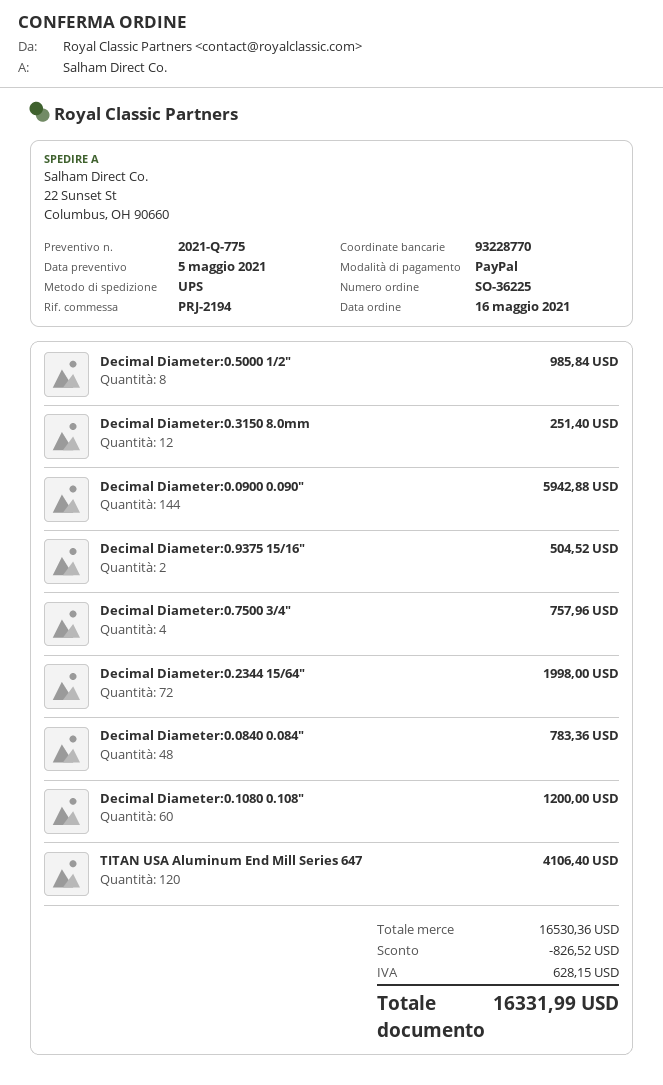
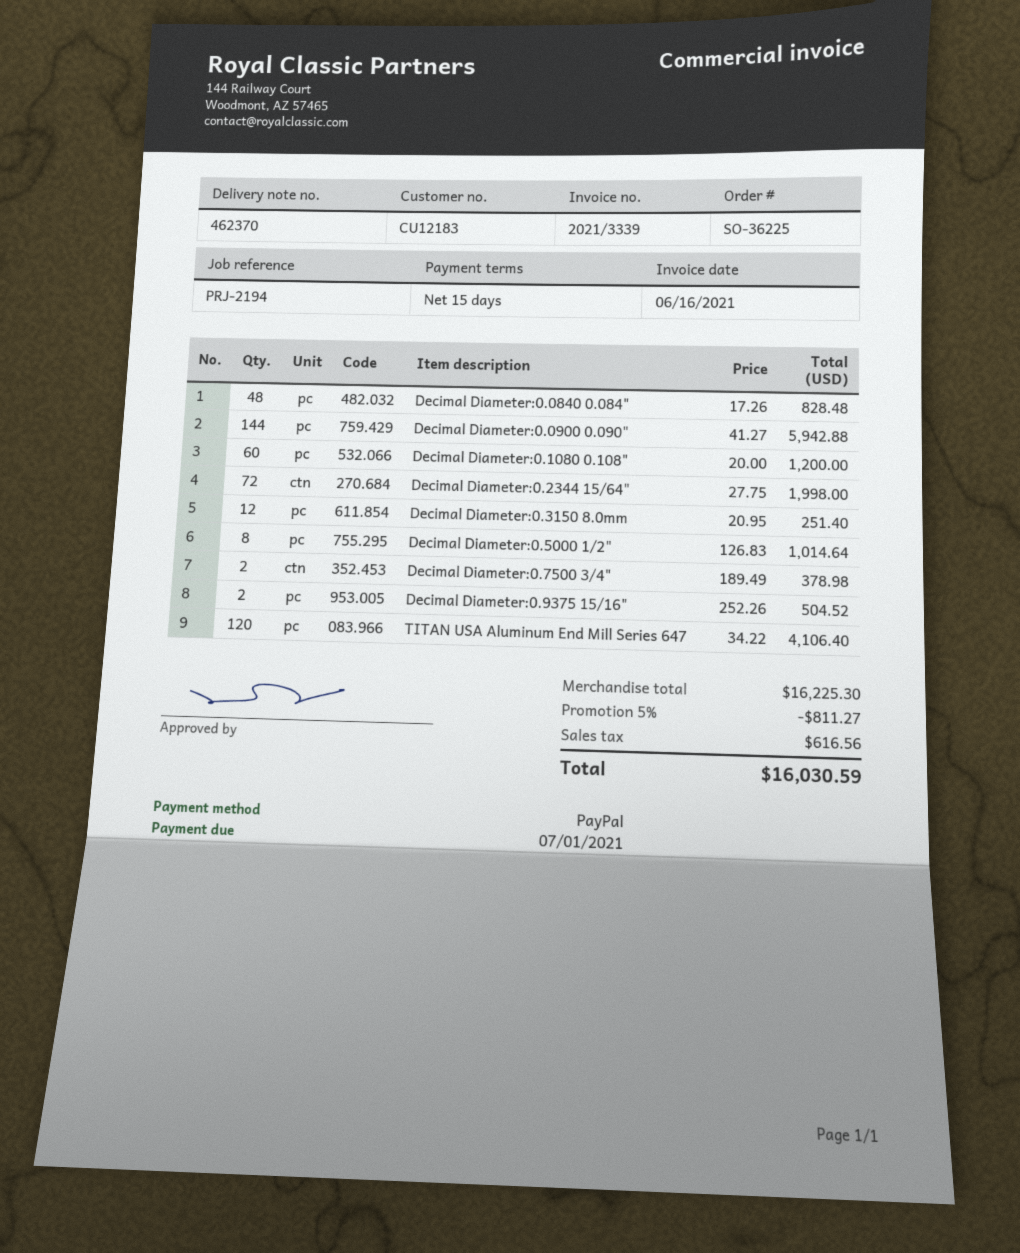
Decimal Diameter:0.5000 1/2": 8 for 985.84 -> 8 for 1014.64
Decimal Diameter:0.7500 3/4": 4 for 757.96 -> 2 for 378.98
Decimal Diameter:0.0840 0.084": 48 for 783.36 -> 48 for 828.48
subtotal: 16530.36 -> 16225.30
discount: 826.52 -> 811.27
tax: 628.15 -> 616.56
total: 16331.99 -> 16030.59

